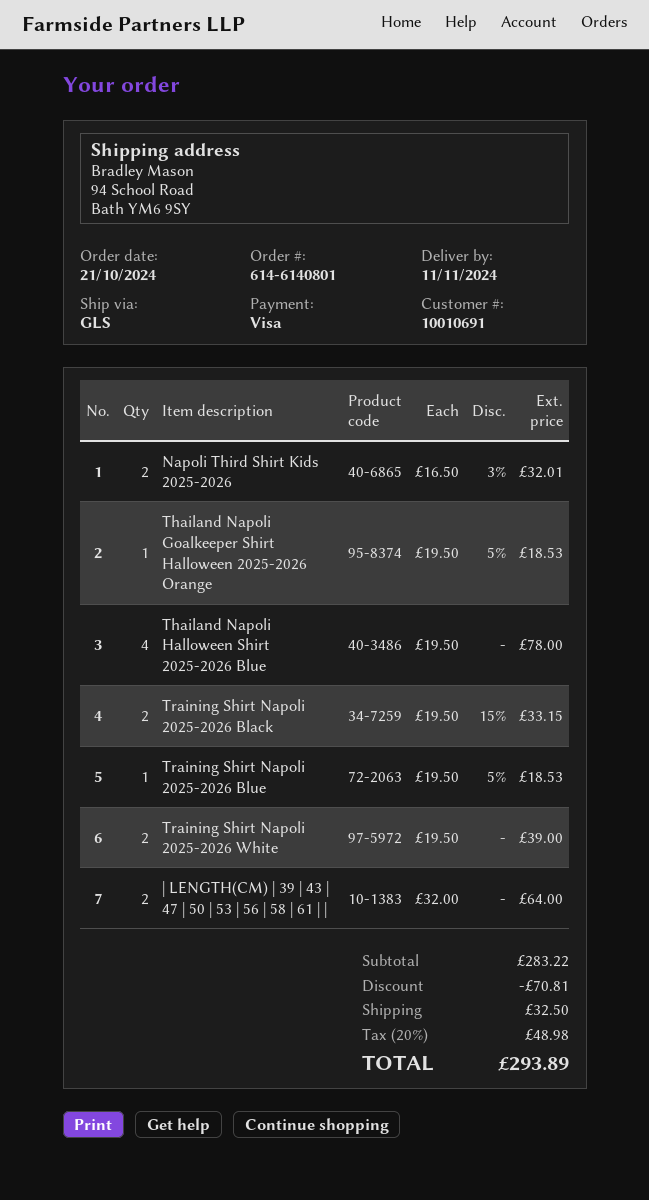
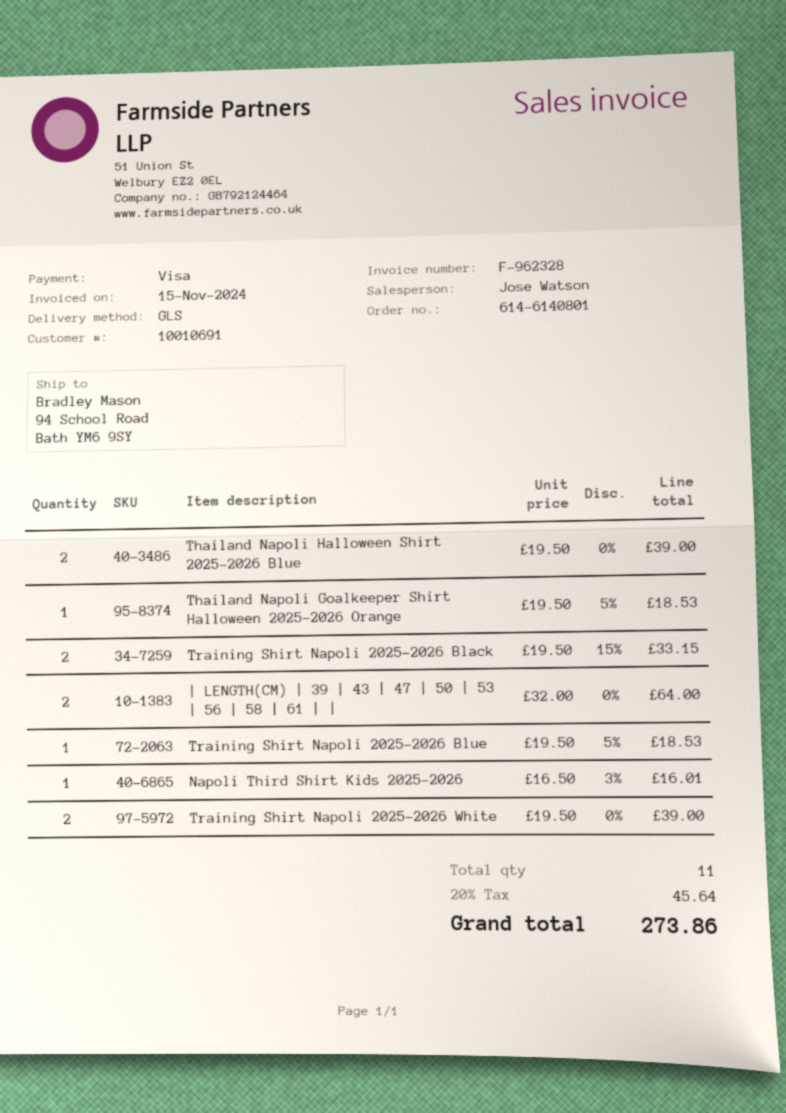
Napoli Third Shirt Kids 2025-2026: 2 x 16.50 - 3% = 32.01 -> 1 x 16.50 - 3% = 16.01
Thailand Napoli Halloween Shirt 2025-2026 Blue: 4 x 19.50 = 78.00 -> 2 x 19.50 = 39.00
discount: 70.81 -> none
shipping: 32.50 -> none
tax: 20% = 48.98 -> 20% = 45.64
total: 293.89 -> 273.86

